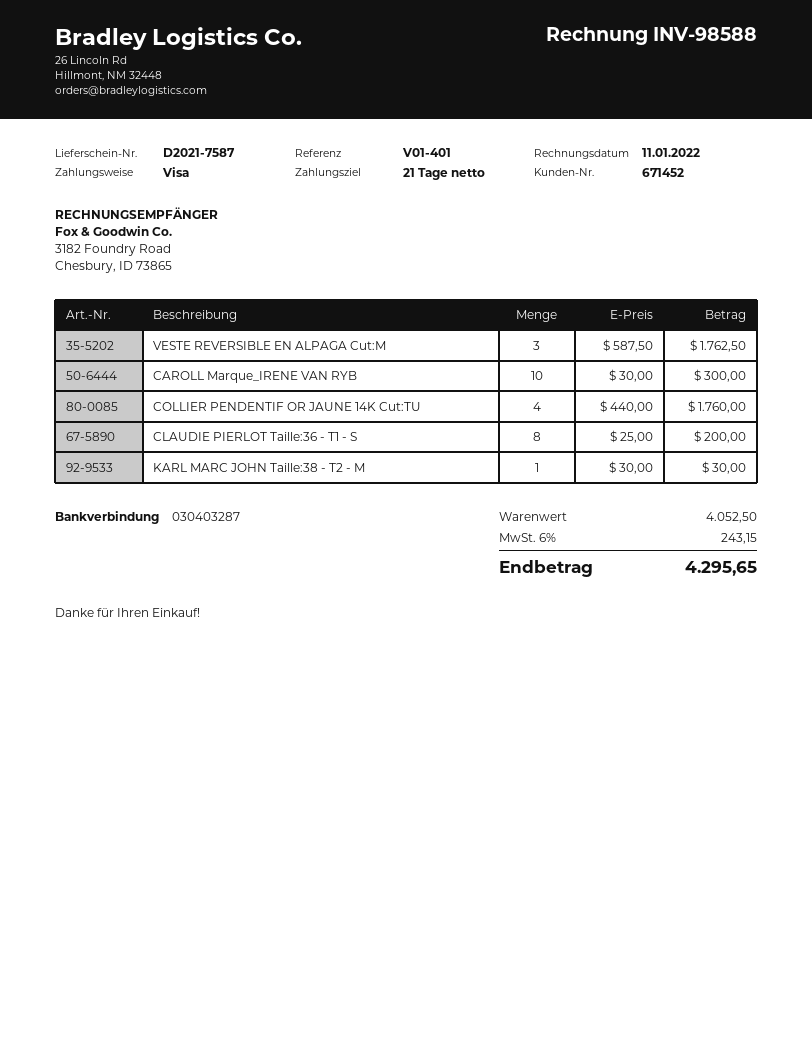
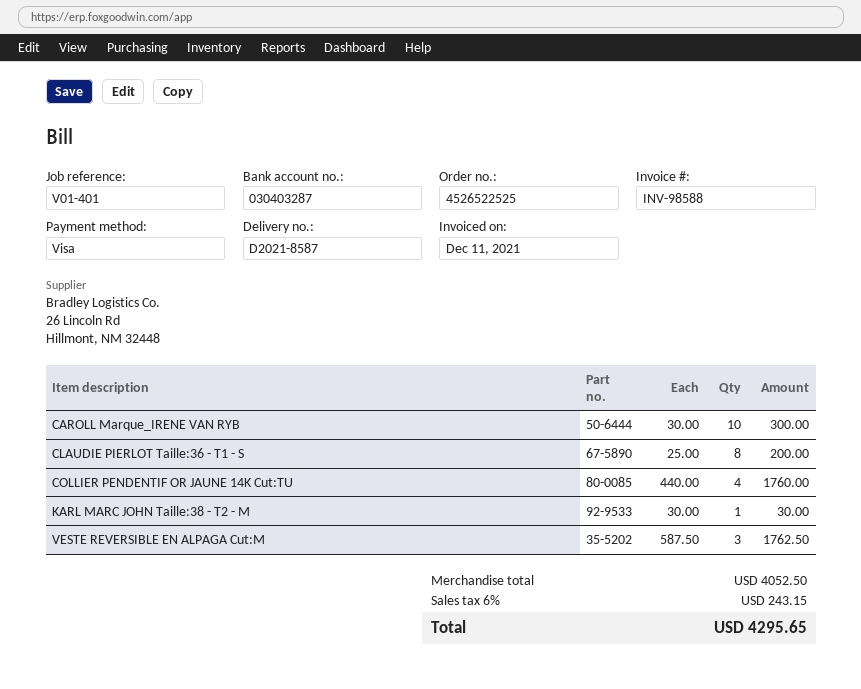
delivery note number: D2021-7587 -> D2021-8587
invoice date: 2022-01-11 -> 2021-12-11

